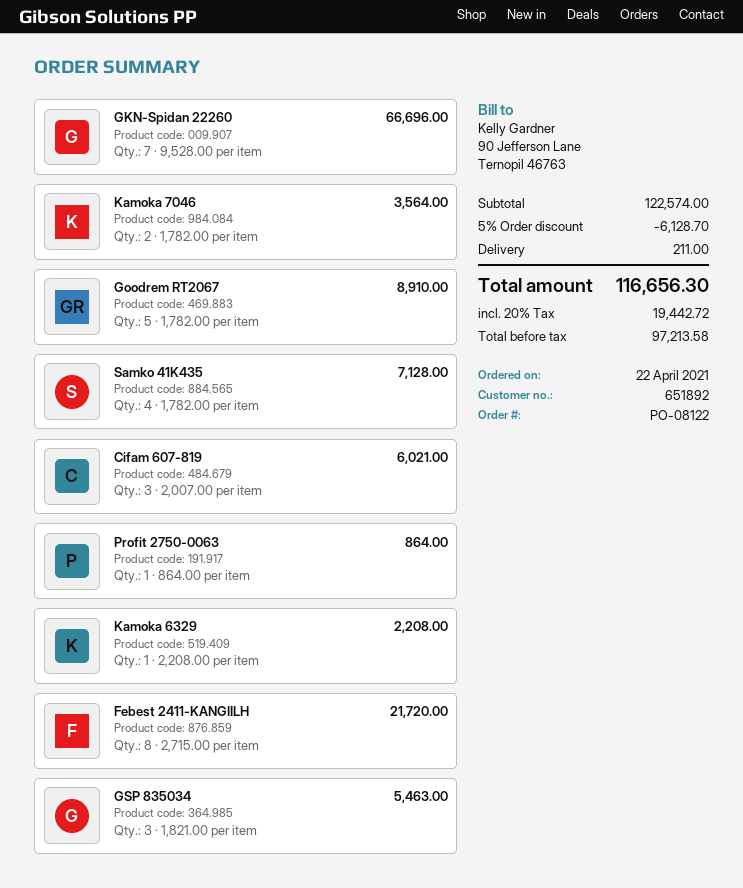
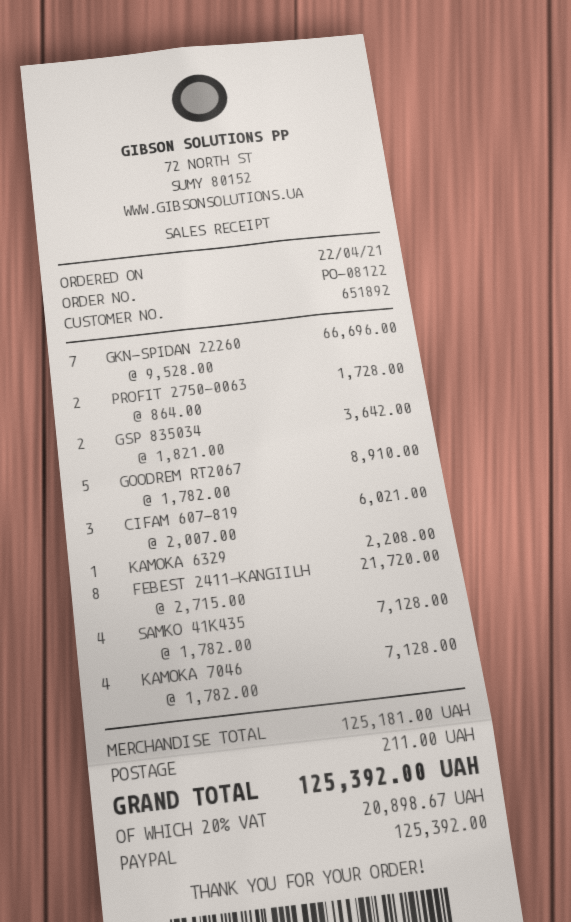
Kamoka 7046: 2 x 1782.00 = 3564.00 -> 4 x 1782.00 = 7128.00
Profit 2750-0063: 1 x 864.00 = 864.00 -> 2 x 864.00 = 1728.00
GSP 835034: 3 x 1821.00 = 5463.00 -> 2 x 1821.00 = 3642.00
subtotal: 122574.00 -> 125181.00
discount: 5% = 6128.70 -> none
tax: 20% = 19442.72 -> 20% = 20898.67
total: 116656.30 -> 125392.00

